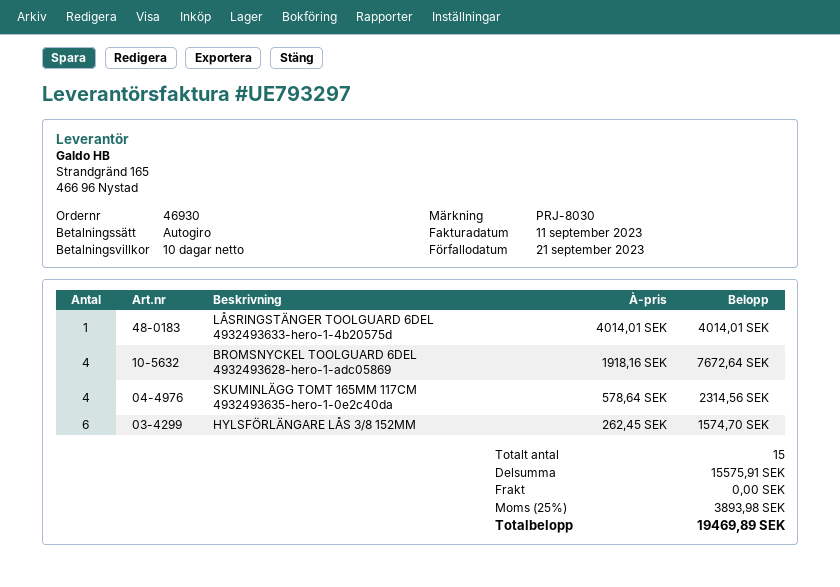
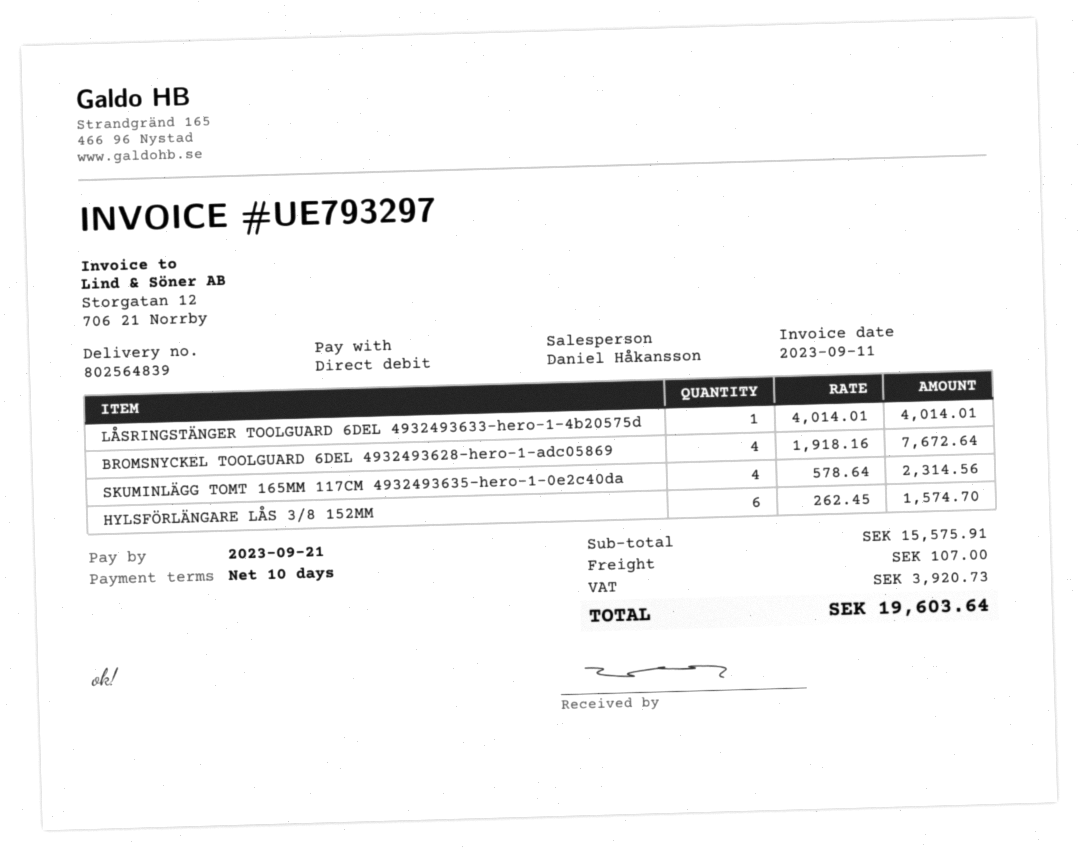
shipping: 0.00 -> 107.00
tax: 3893.98 -> 3920.73
total: 19469.89 -> 19603.64

